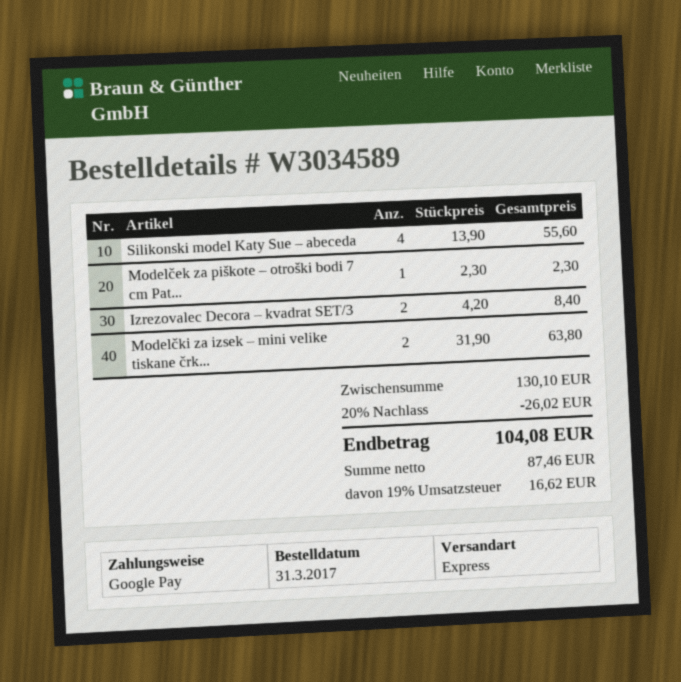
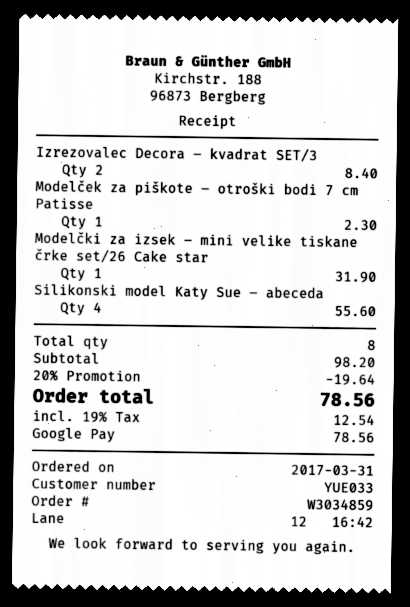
order number: W3034589 -> W3034859
Modelčki za izsek – mini velike tiskane črk...: 2 for 63.80 -> 1 for 31.90
subtotal: 130.10 -> 98.20
discount: 20% = 26.02 -> 20% = 19.64
tax: 19% = 16.62 -> 19% = 12.54
total: 104.08 -> 78.56

